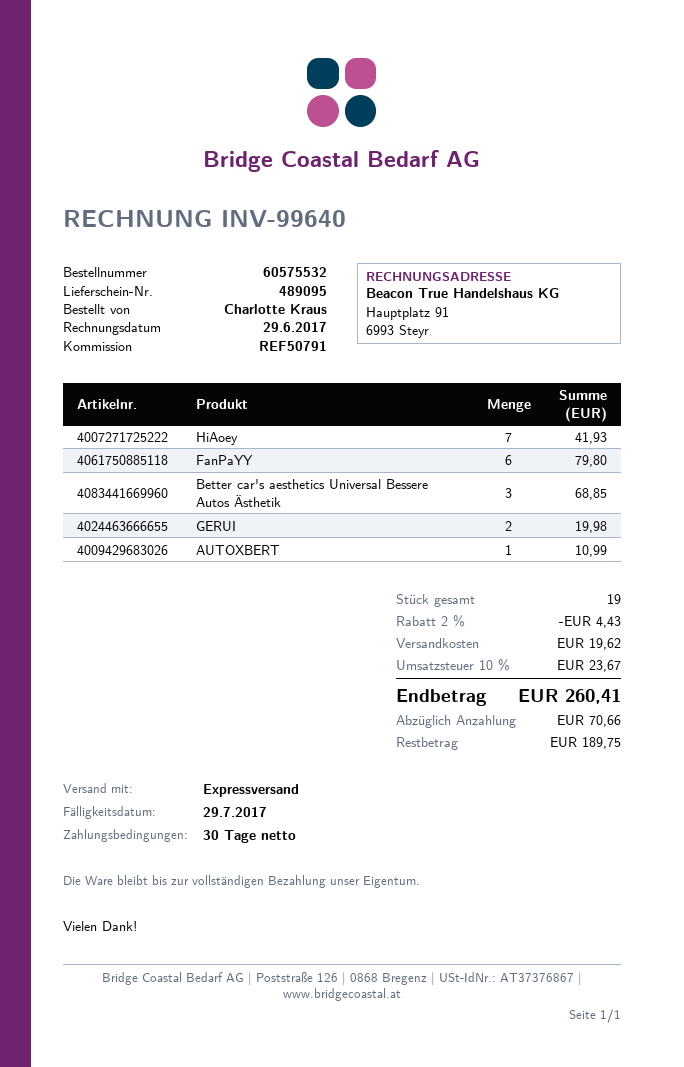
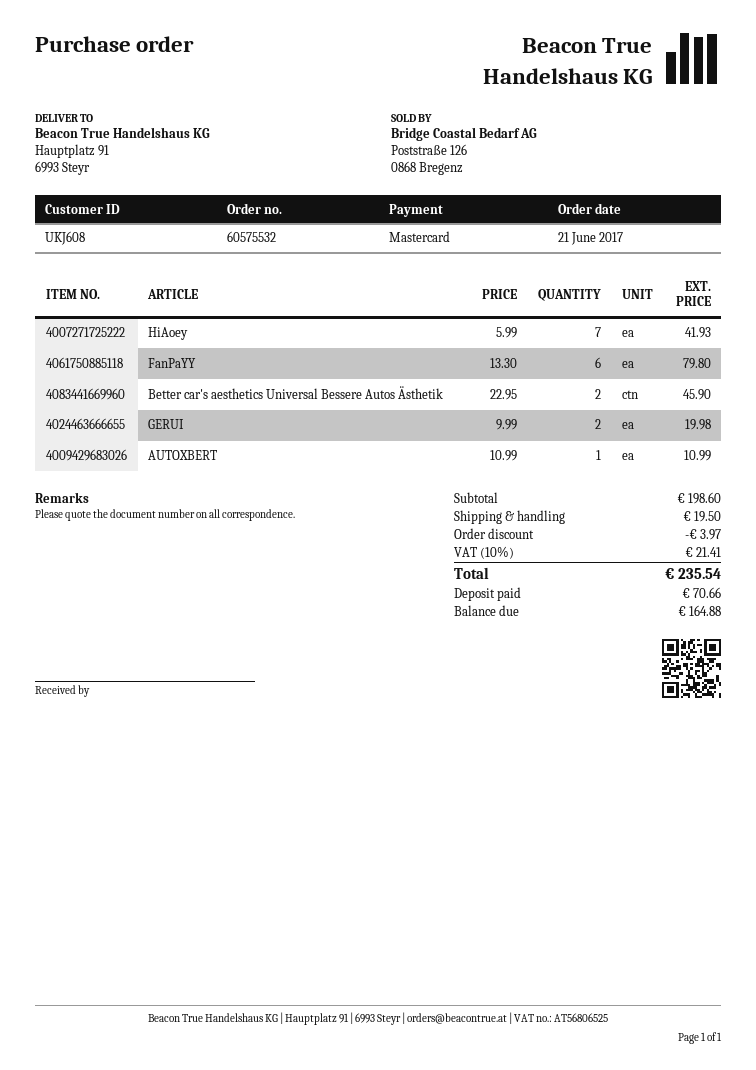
Better car's aesthetics Universal Bessere Autos Ästhetik: 3 for 68.85 -> 2 for 45.90
discount: 4.43 -> 3.97
shipping: 19.62 -> 19.50
tax: 10% = 23.67 -> 10% = 21.41
total: 260.41 -> 235.54
balance: 189.75 -> 164.88

